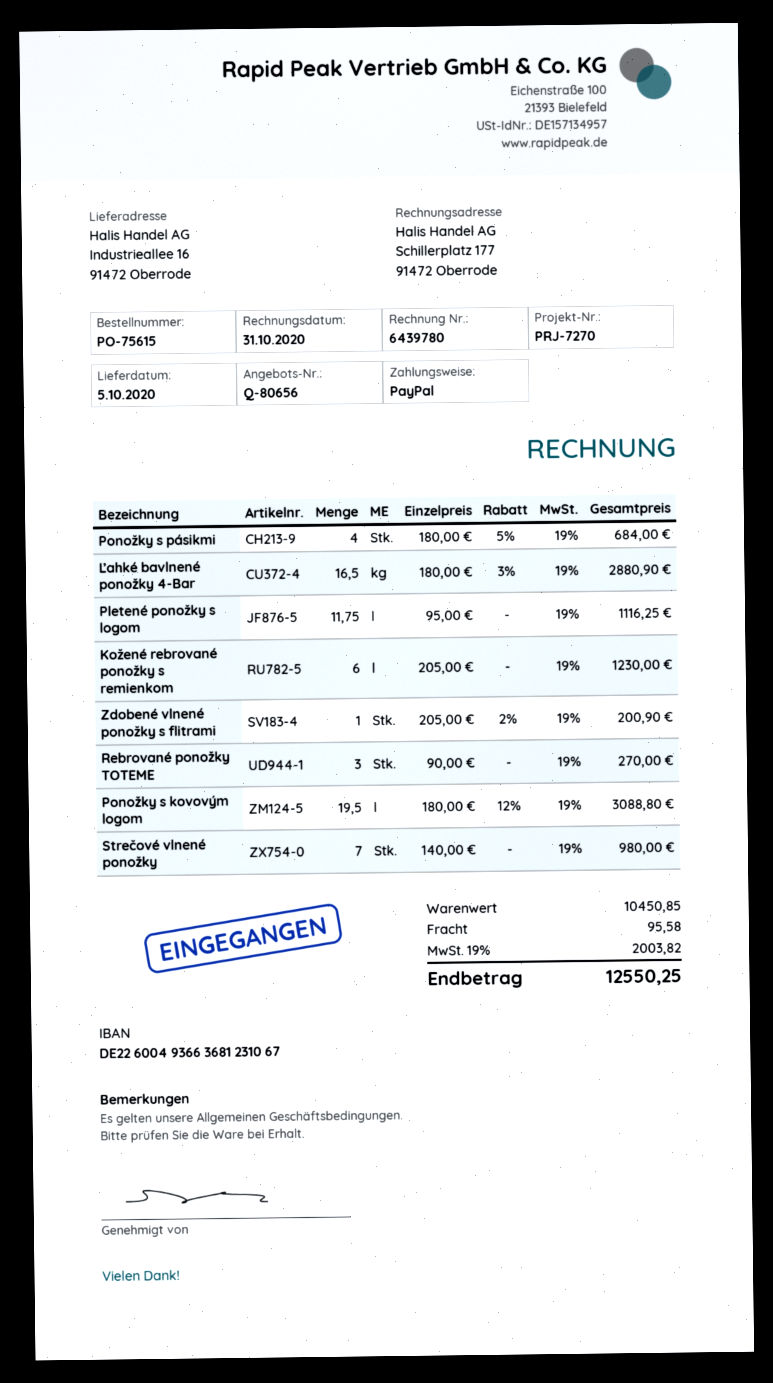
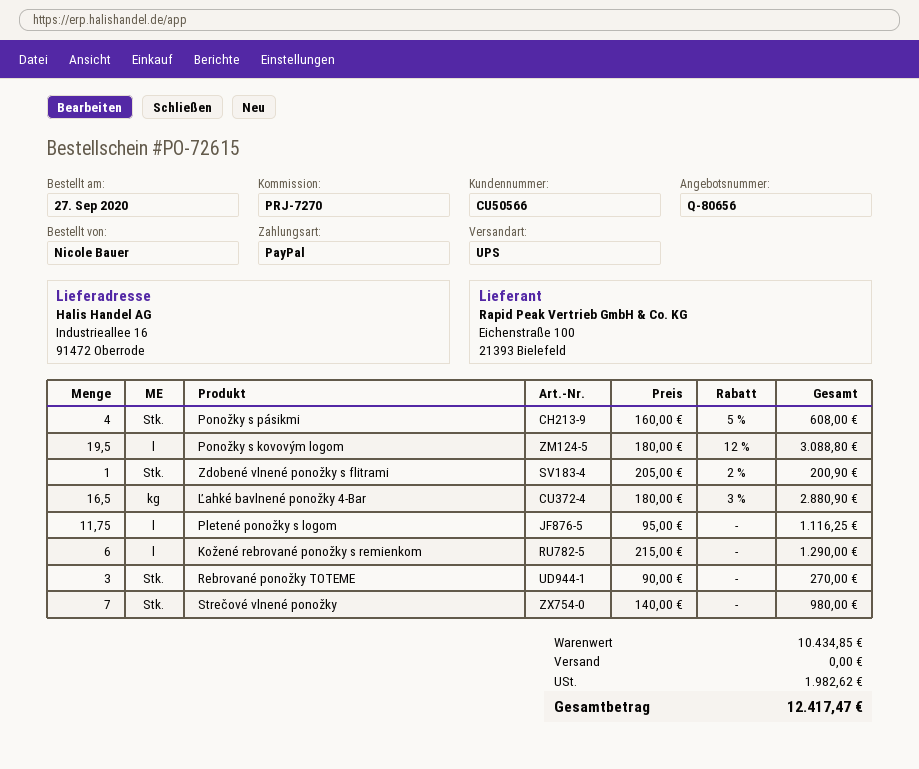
order number: PO-75615 -> PO-72615
Ponožky s pásikmi: 4 x 180.00 - 5% = 684.00 -> 4 x 160.00 - 5% = 608.00
Kožené rebrované ponožky s remienkom: 6 x 205.00 = 1230.00 -> 6 x 215.00 = 1290.00
subtotal: 10450.85 -> 10434.85
shipping: 95.58 -> 0.00
tax: 2003.82 -> 1982.62
total: 12550.25 -> 12417.47

